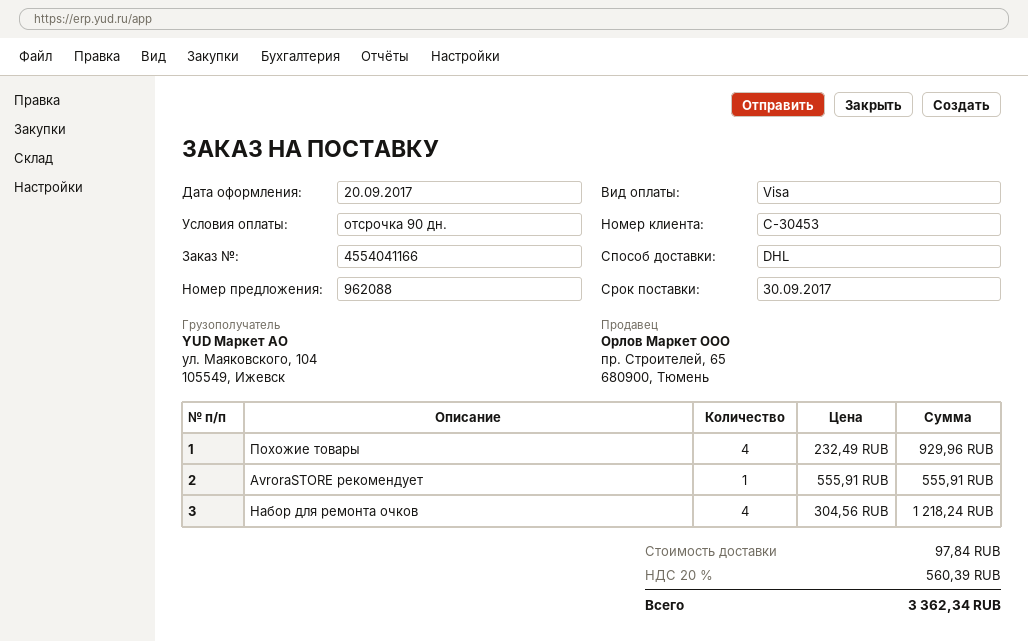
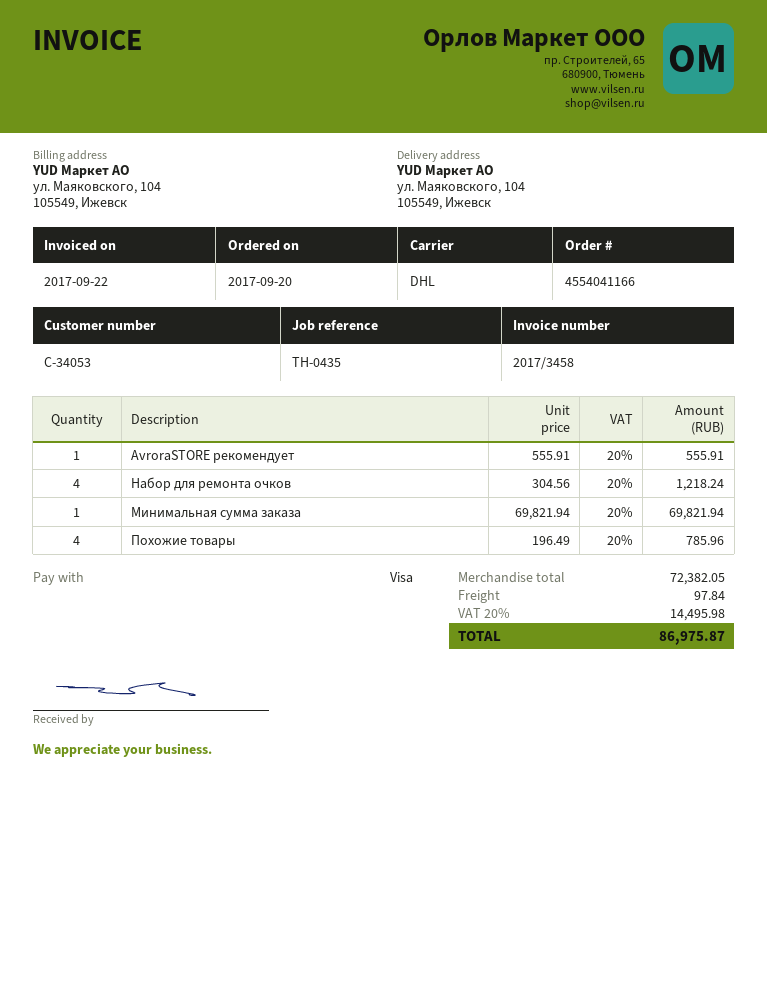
customer number: C-30453 -> C-34053
Похожие товары: 4 x 232.49 = 929.96 -> 4 x 196.49 = 785.96
Минимальная сумма заказа: none -> 1 x 69821.94 = 69821.94
tax: 20% = 560.39 -> 20% = 14495.98
total: 3362.34 -> 86975.87

